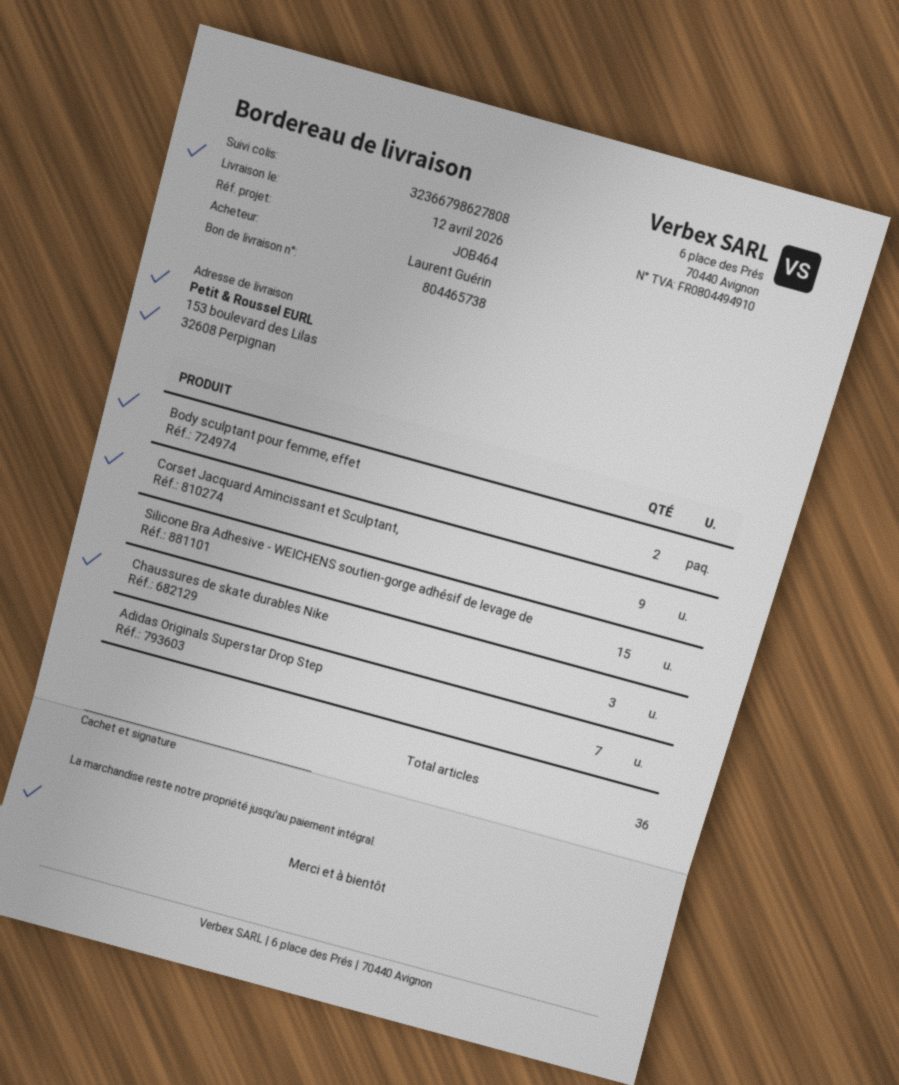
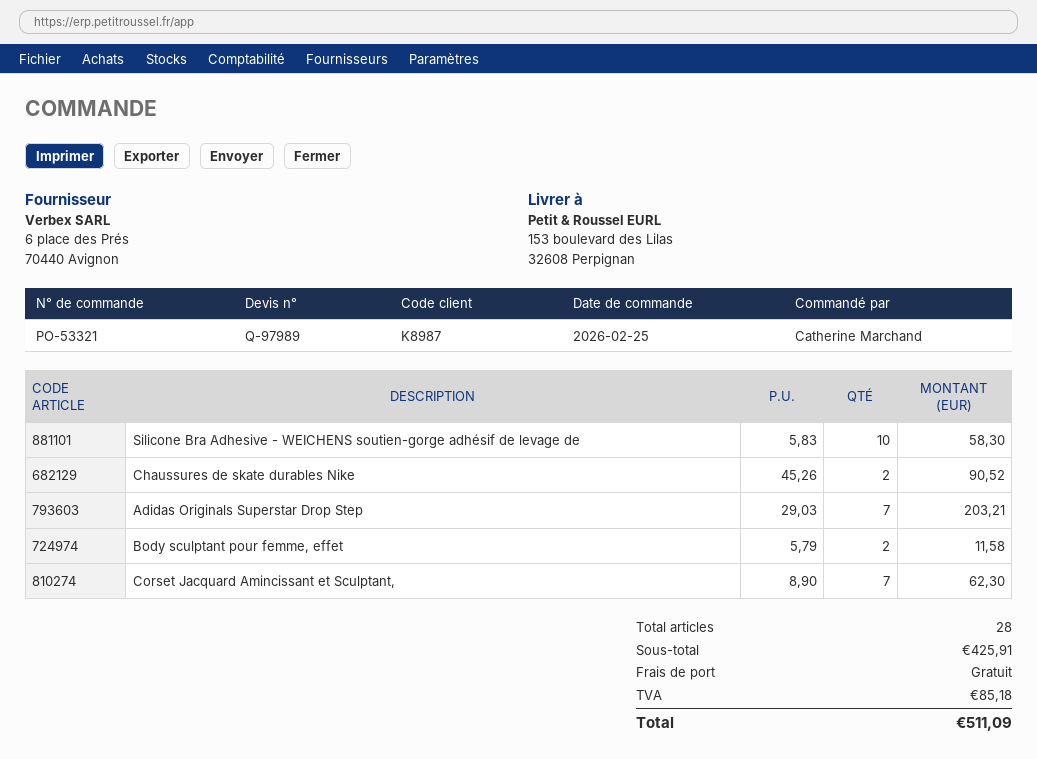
ordered by: Laurent Guérin -> Catherine Marchand
Corset Jacquard Amincissant et Sculptant,: 9 -> 7
Silicone Bra Adhesive - WEICHENS soutien-gorge adhésif de levage de: 15 -> 10
Chaussures de skate durables Nike: 3 -> 2
total quantity: 36 -> 28

